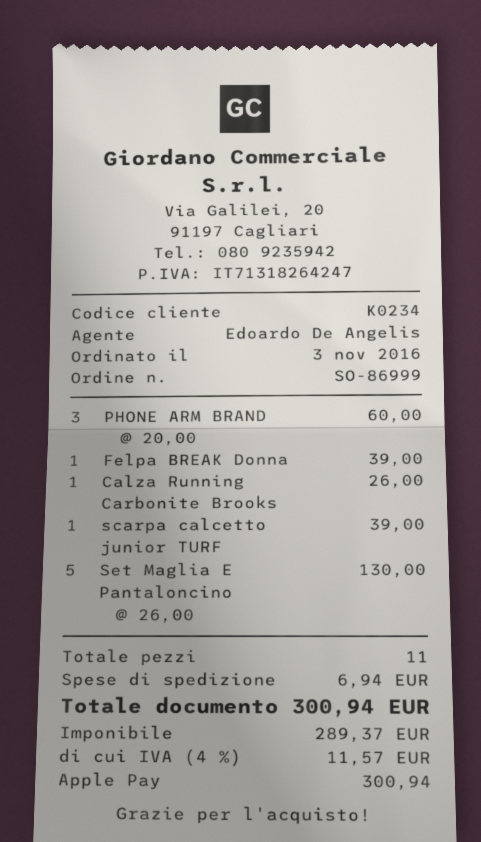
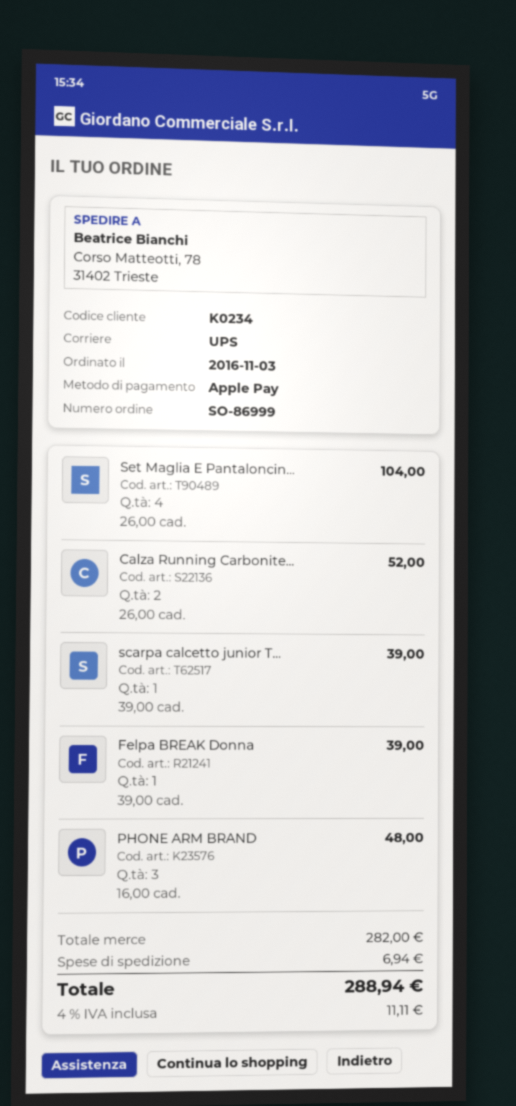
PHONE ARM BRAND: 3 x 20.00 = 60.00 -> 3 x 16.00 = 48.00
Calza Running Carbonite Brooks: 1 x 26.00 = 26.00 -> 2 x 26.00 = 52.00
Set Maglia E Pantaloncino: 5 x 26.00 = 130.00 -> 4 x 26.00 = 104.00
tax: 4% = 11.57 -> 4% = 11.11
total: 300.94 -> 288.94

